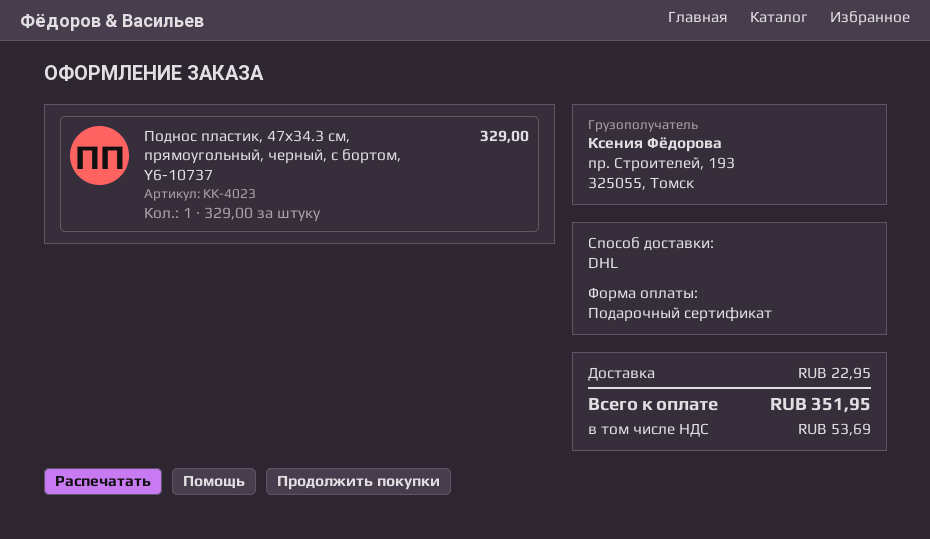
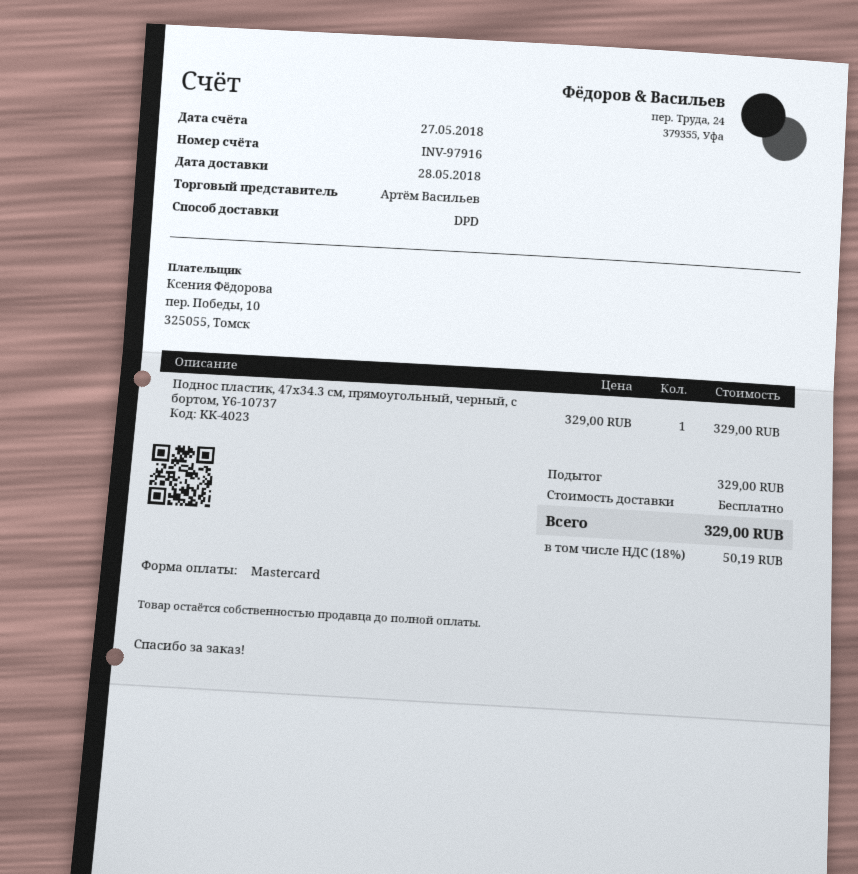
payment method: gift card -> Mastercard
shipping method: DHL -> DPD
shipping: 22.95 -> 0.00
tax: 53.69 -> 50.19
total: 351.95 -> 329.00

